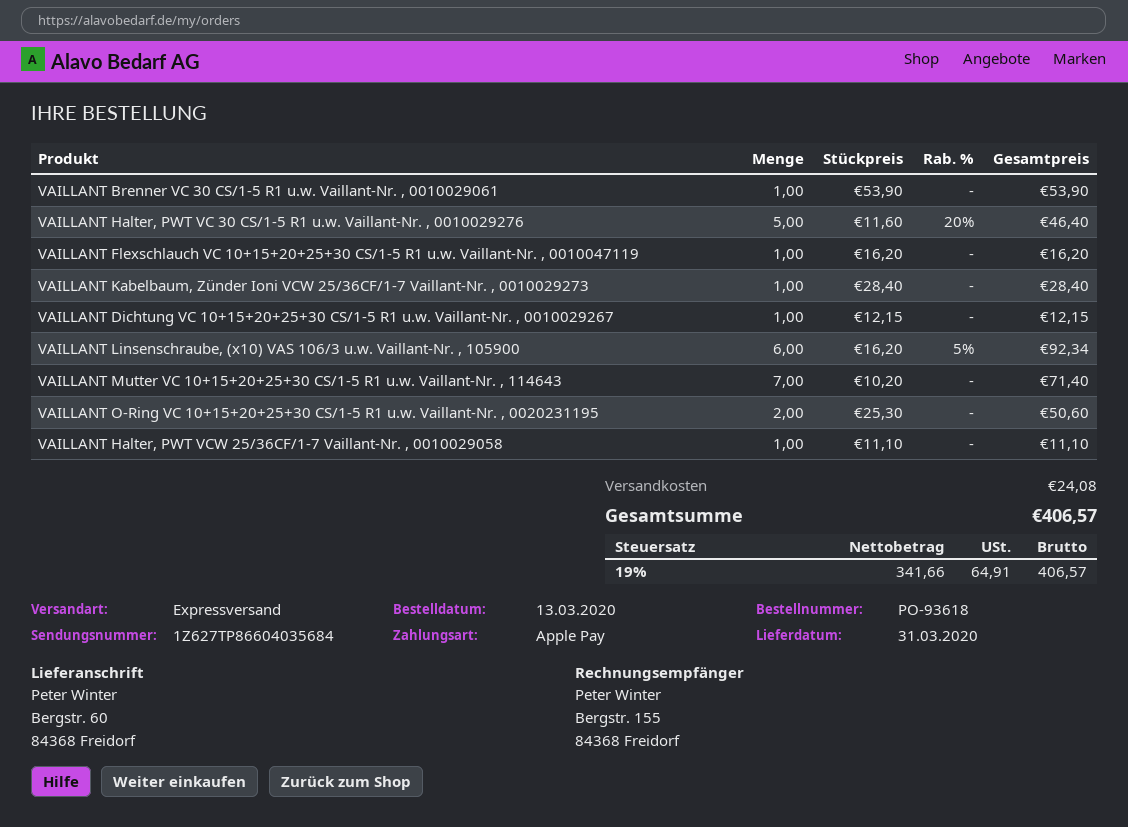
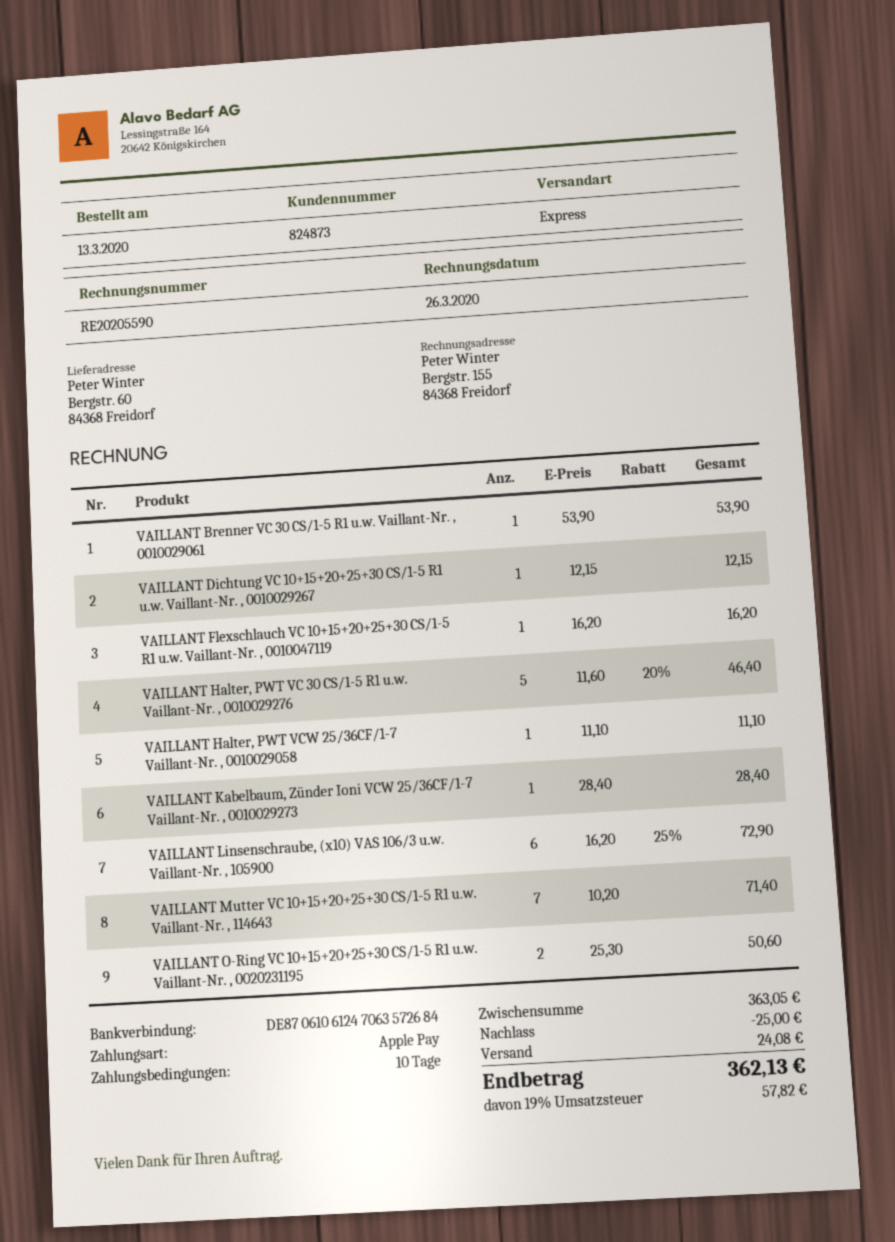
VAILLANT Linsenschraube, (x10) VAS 106/3 u.w. Vaillant-Nr. , 105900: 6 x 16.20 - 5% = 92.34 -> 6 x 16.20 - 25% = 72.90
discount: none -> 25.00
tax: 19% = 64.91 -> 19% = 57.82
total: 406.57 -> 362.13

